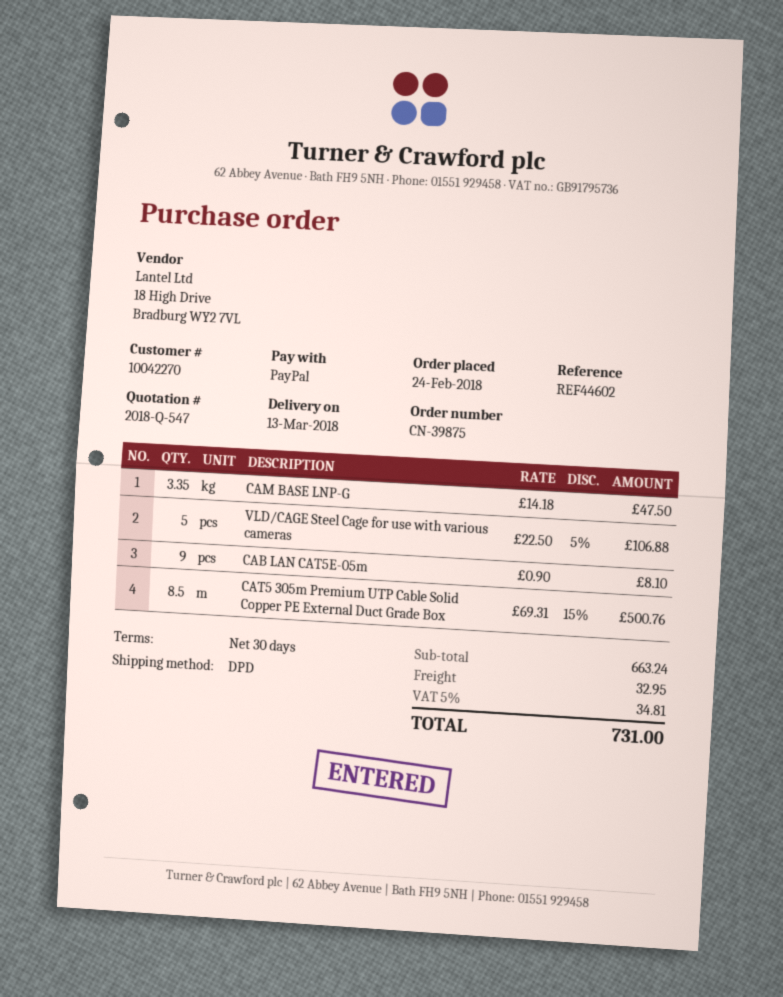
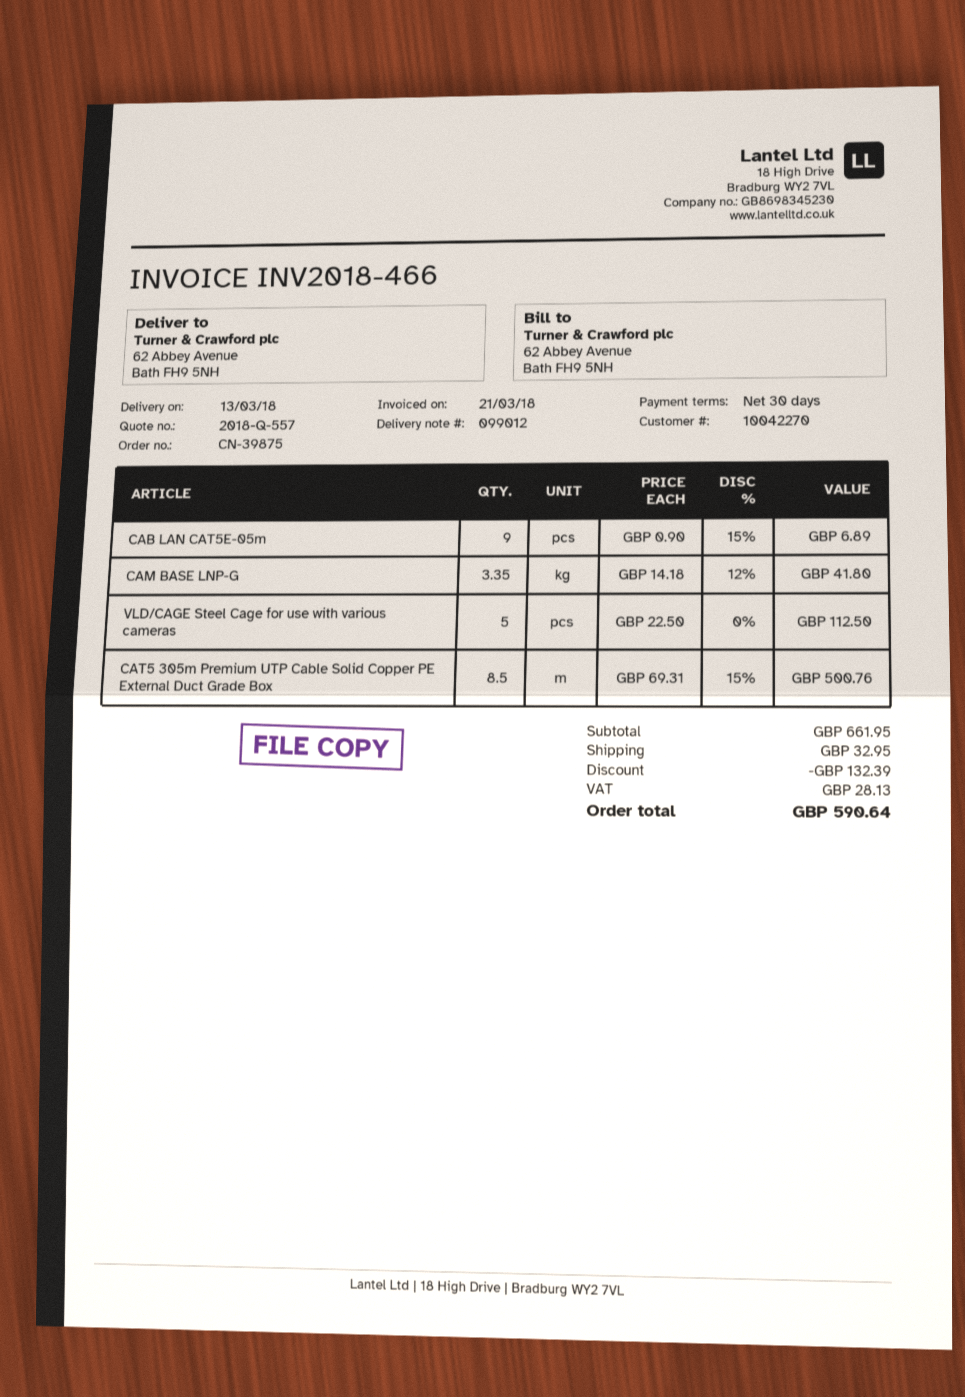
quote number: 2018-Q-547 -> 2018-Q-557
CAM BASE LNP-G: 3.35 x 14.18 = 47.50 -> 3.35 x 14.18 - 12% = 41.80
VLD/CAGE Steel Cage for use with various cameras: 5 x 22.50 - 5% = 106.88 -> 5 x 22.50 = 112.50
CAB LAN CAT5E-05m: 9 x 0.90 = 8.10 -> 9 x 0.90 - 15% = 6.89
subtotal: 663.24 -> 661.95
discount: none -> 132.39
tax: 34.81 -> 28.13
total: 731.00 -> 590.64

